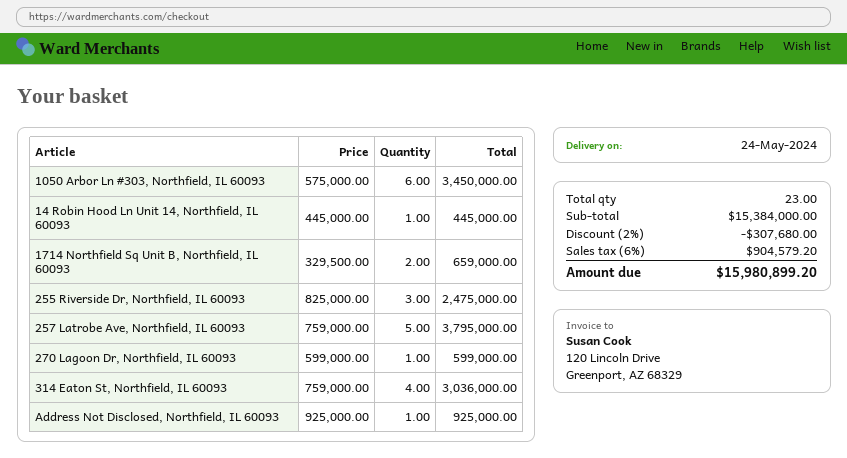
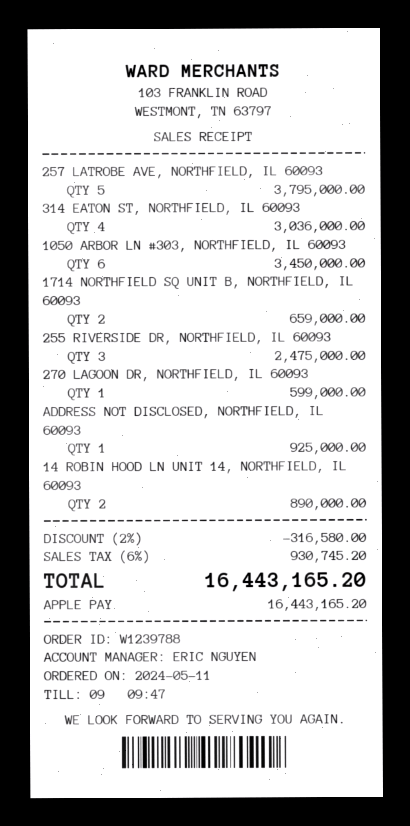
14 Robin Hood Ln Unit 14, Northfield, IL 60093: 1 for 445000.00 -> 2 for 890000.00
discount: 2% = 307680.00 -> 2% = 316580.00
tax: 6% = 904579.20 -> 6% = 930745.20
total: 15980899.20 -> 16443165.20

